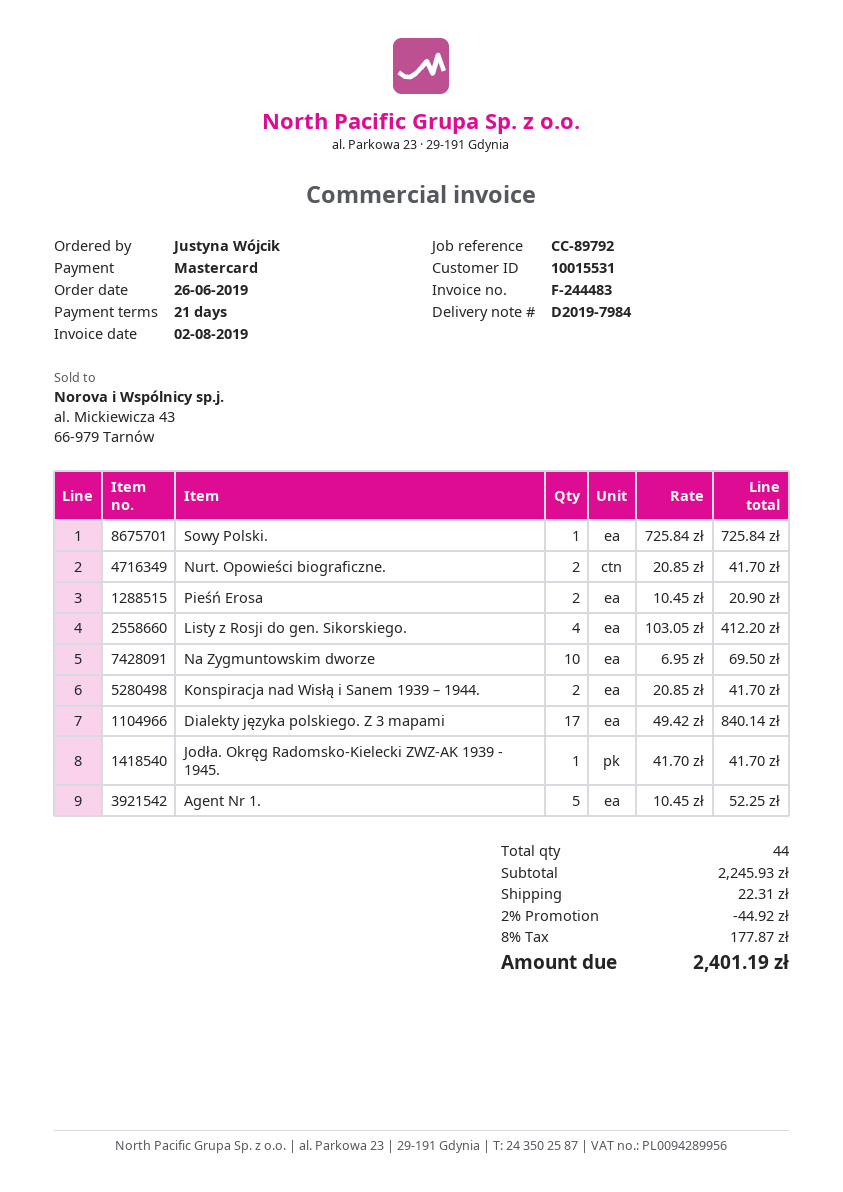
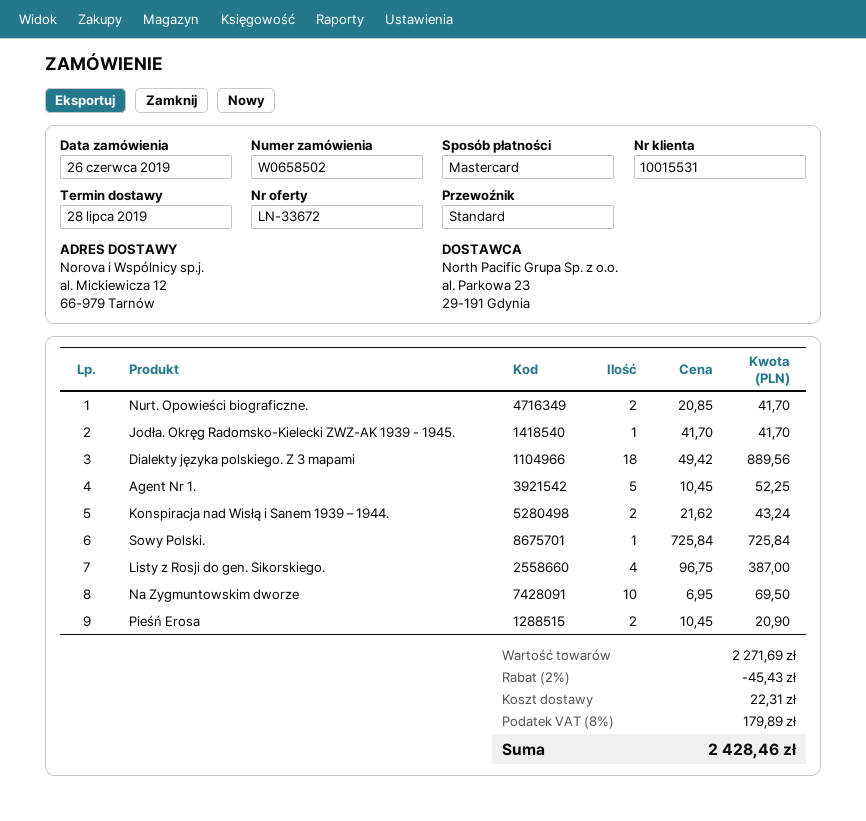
Listy z Rosji do gen. Sikorskiego.: 4 x 103.05 = 412.20 -> 4 x 96.75 = 387.00
Konspiracja nad Wisłą i Sanem 1939 – 1944.: 2 x 20.85 = 41.70 -> 2 x 21.62 = 43.24
Dialekty języka polskiego. Z 3 mapami: 17 x 49.42 = 840.14 -> 18 x 49.42 = 889.56
subtotal: 2245.93 -> 2271.69
discount: 2% = 44.92 -> 2% = 45.43
tax: 8% = 177.87 -> 8% = 179.89
total: 2401.19 -> 2428.46

